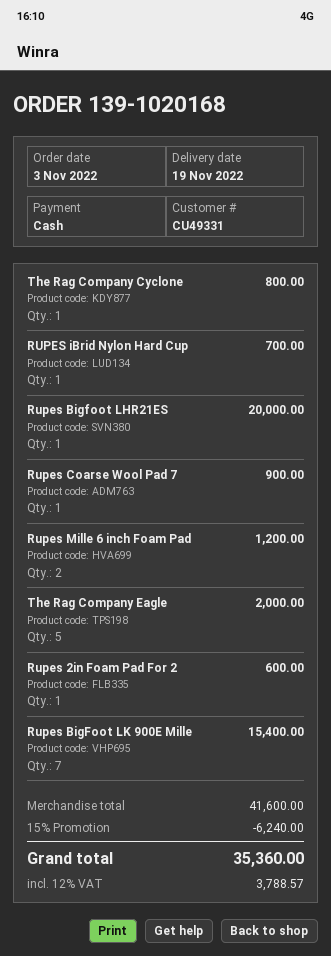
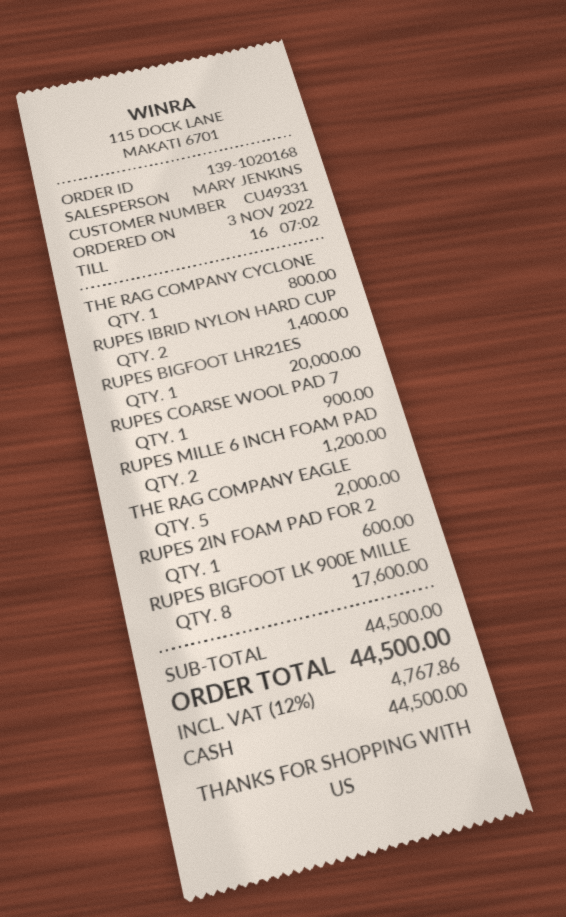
RUPES iBrid Nylon Hard Cup: 1 for 700.00 -> 2 for 1400.00
Rupes BigFoot LK 900E Mille: 7 for 15400.00 -> 8 for 17600.00
subtotal: 41600.00 -> 44500.00
discount: 15% = 6240.00 -> none
tax: 12% = 3788.57 -> 12% = 4767.86
total: 35360.00 -> 44500.00

